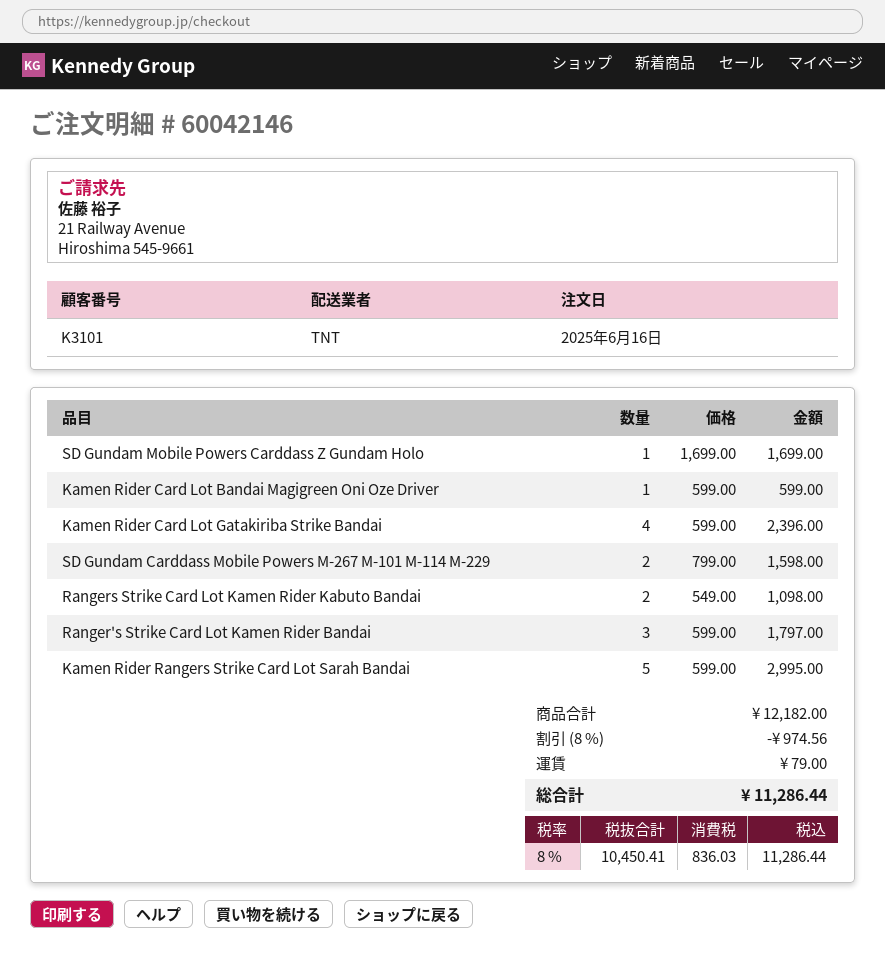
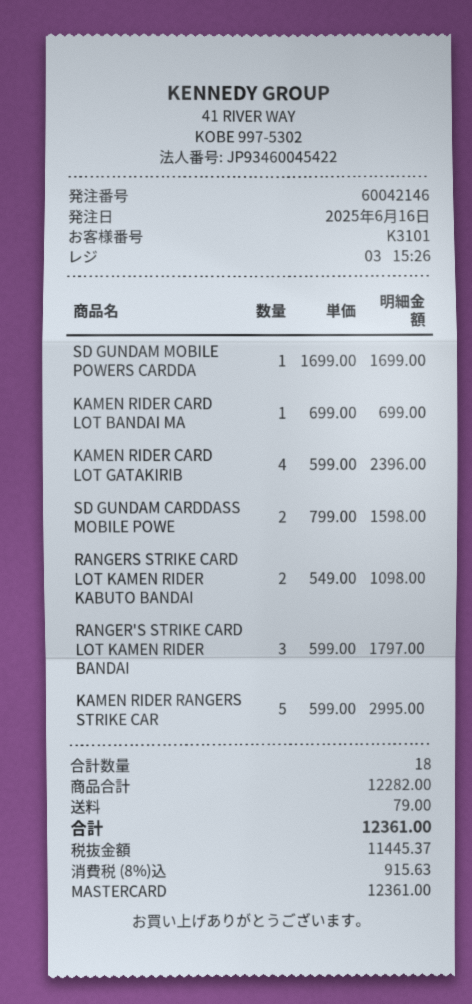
Kamen Rider Card Lot Bandai Magigreen Oni Oze Driver: 1 x 599.00 = 599.00 -> 1 x 699.00 = 699.00
subtotal: 12182.00 -> 12282.00
discount: 8% = 974.56 -> none
net: 10450.41 -> 11445.37
tax: 8% = 836.03 -> 8% = 915.63
total: 11286.44 -> 12361.00

